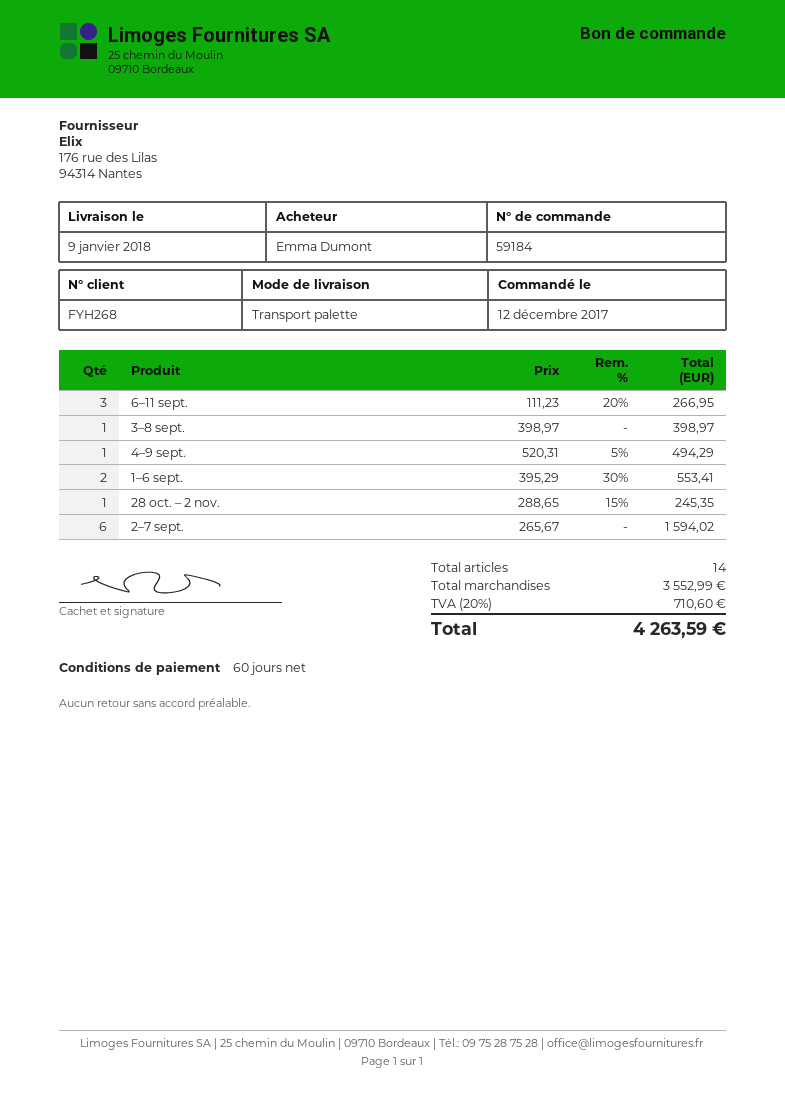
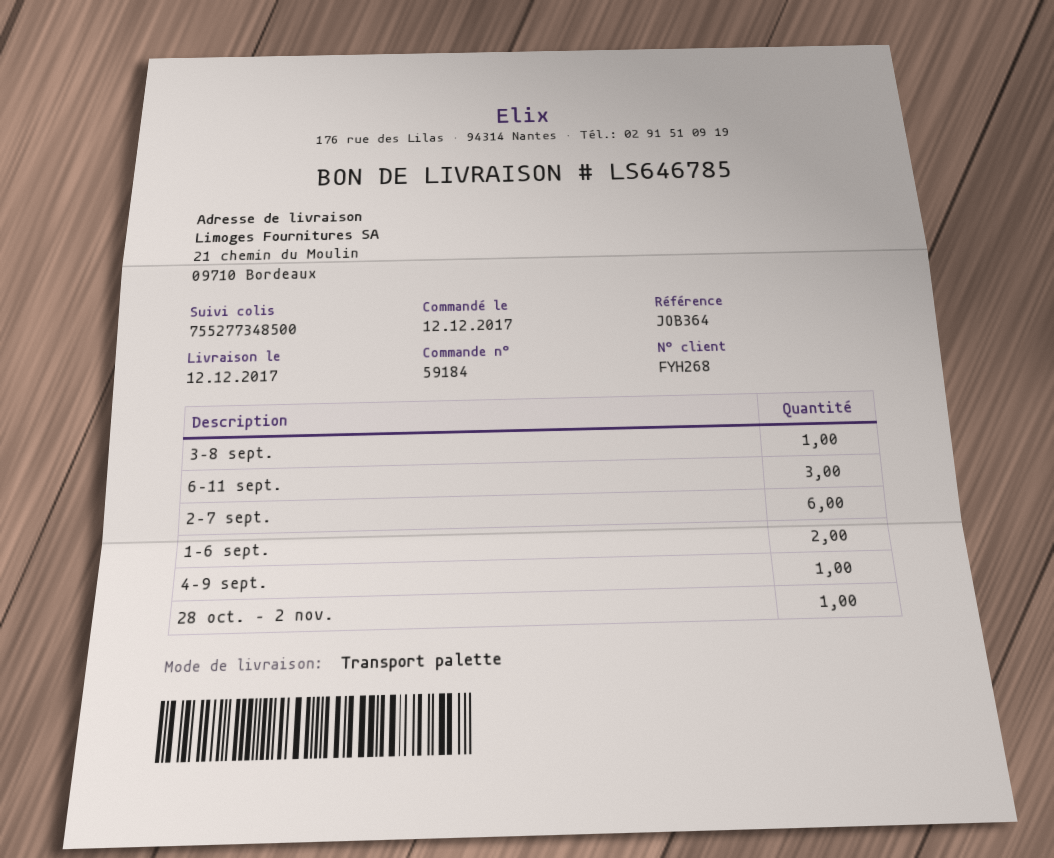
delivery date: 2018-01-09 -> 2017-12-12

